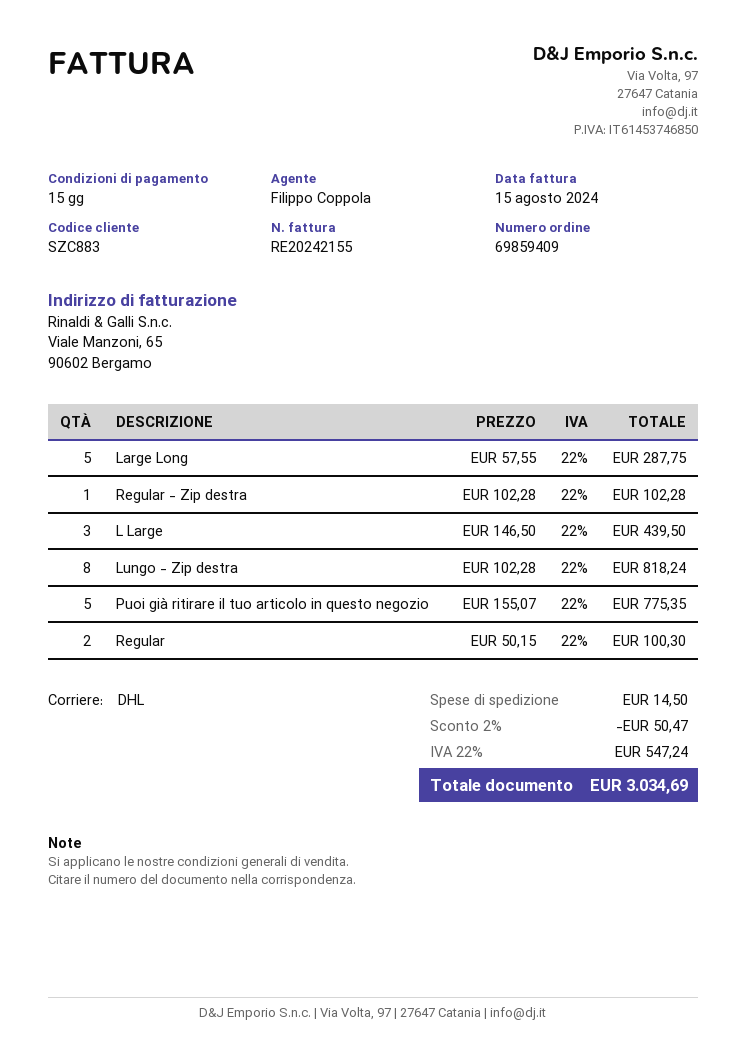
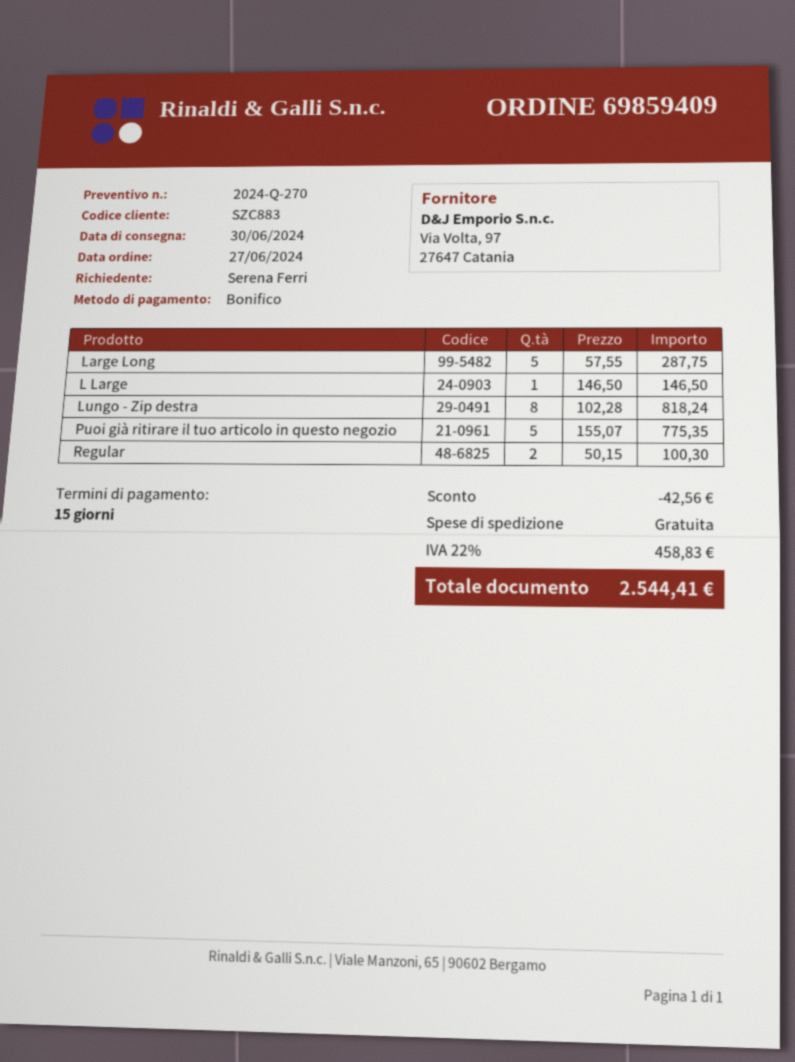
Regular - Zip destra: 1 x 102.28 = 102.28 -> none
L Large: 3 x 146.50 = 439.50 -> 1 x 146.50 = 146.50
discount: 50.47 -> 42.56
shipping: 14.50 -> 0.00
tax: 22% = 547.24 -> 22% = 458.83
total: 3034.69 -> 2544.41

